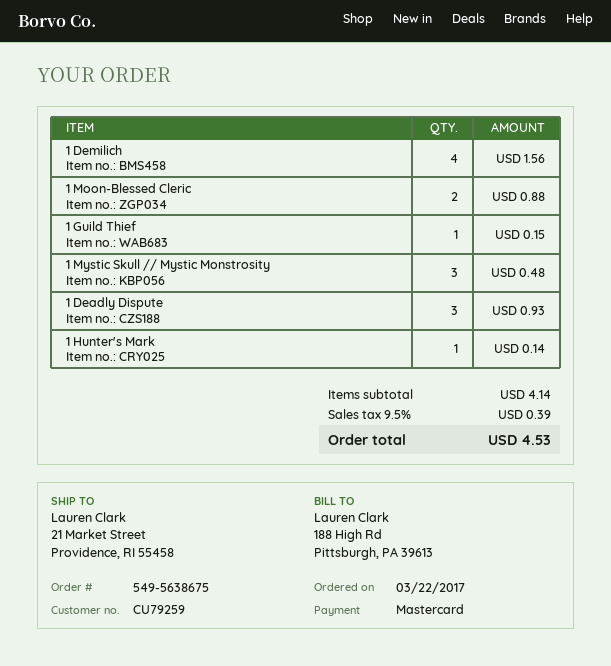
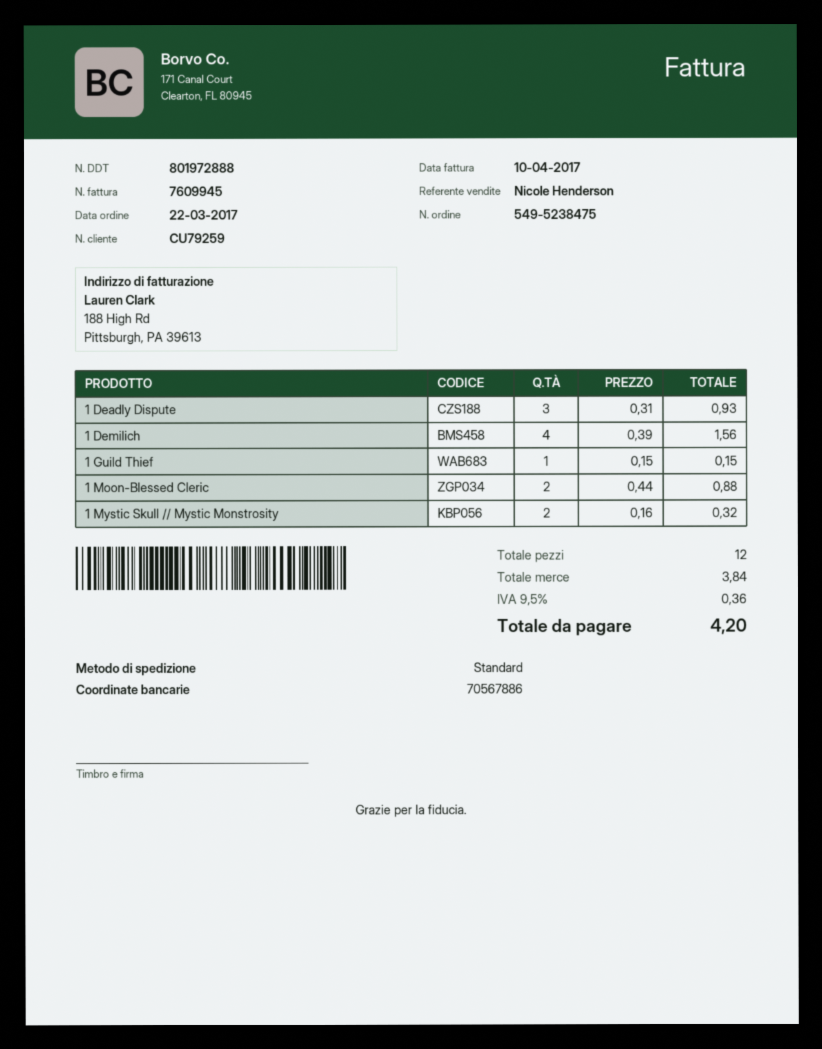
order number: 549-5638675 -> 549-5238475
1 Mystic Skull // Mystic Monstrosity: 3 for 0.48 -> 2 for 0.32
1 Hunter's Mark: 1 for 0.14 -> none
subtotal: 4.14 -> 3.84
tax: 9.5% = 0.39 -> 9.5% = 0.36
total: 4.53 -> 4.20

